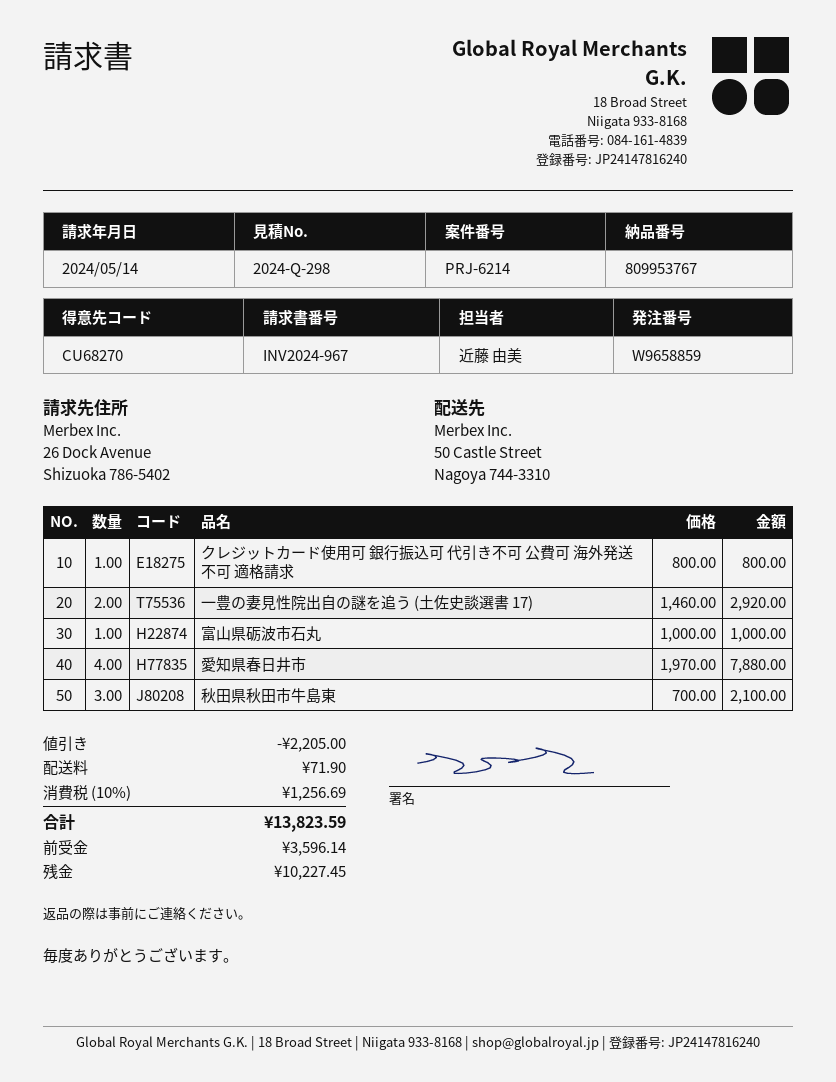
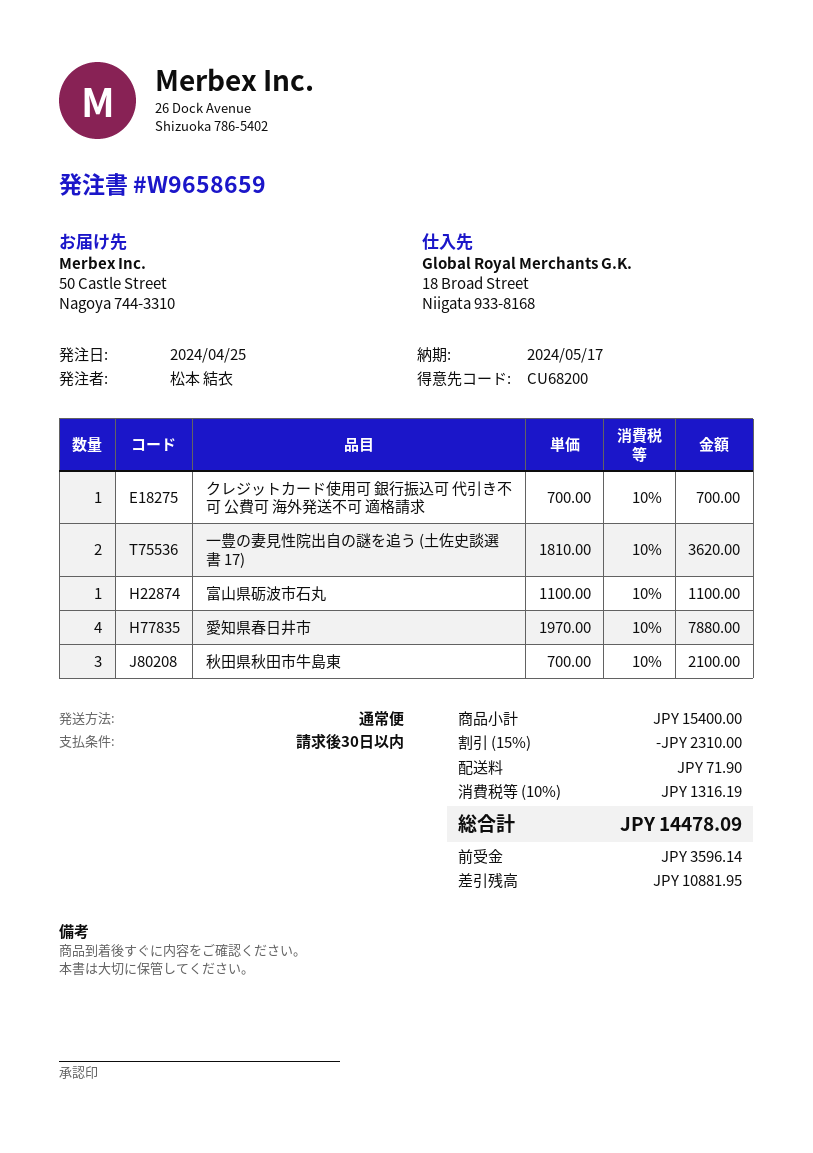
order number: W9658859 -> W9658659
customer number: CU68270 -> CU68200
クレジットカード使用可 銀行振込可 代引き不可 公費可 海外発送不可 適格請求: 1 x 800.00 = 800.00 -> 1 x 700.00 = 700.00
一豊の妻見性院出自の謎を追う (土佐史談選書 17): 2 x 1460.00 = 2920.00 -> 2 x 1810.00 = 3620.00
富山県砺波市石丸: 1 x 1000.00 = 1000.00 -> 1 x 1100.00 = 1100.00
discount: 2205.00 -> 2310.00
tax: 10% = 1256.69 -> 10% = 1316.19
total: 13823.59 -> 14478.09
balance: 10227.45 -> 10881.95

